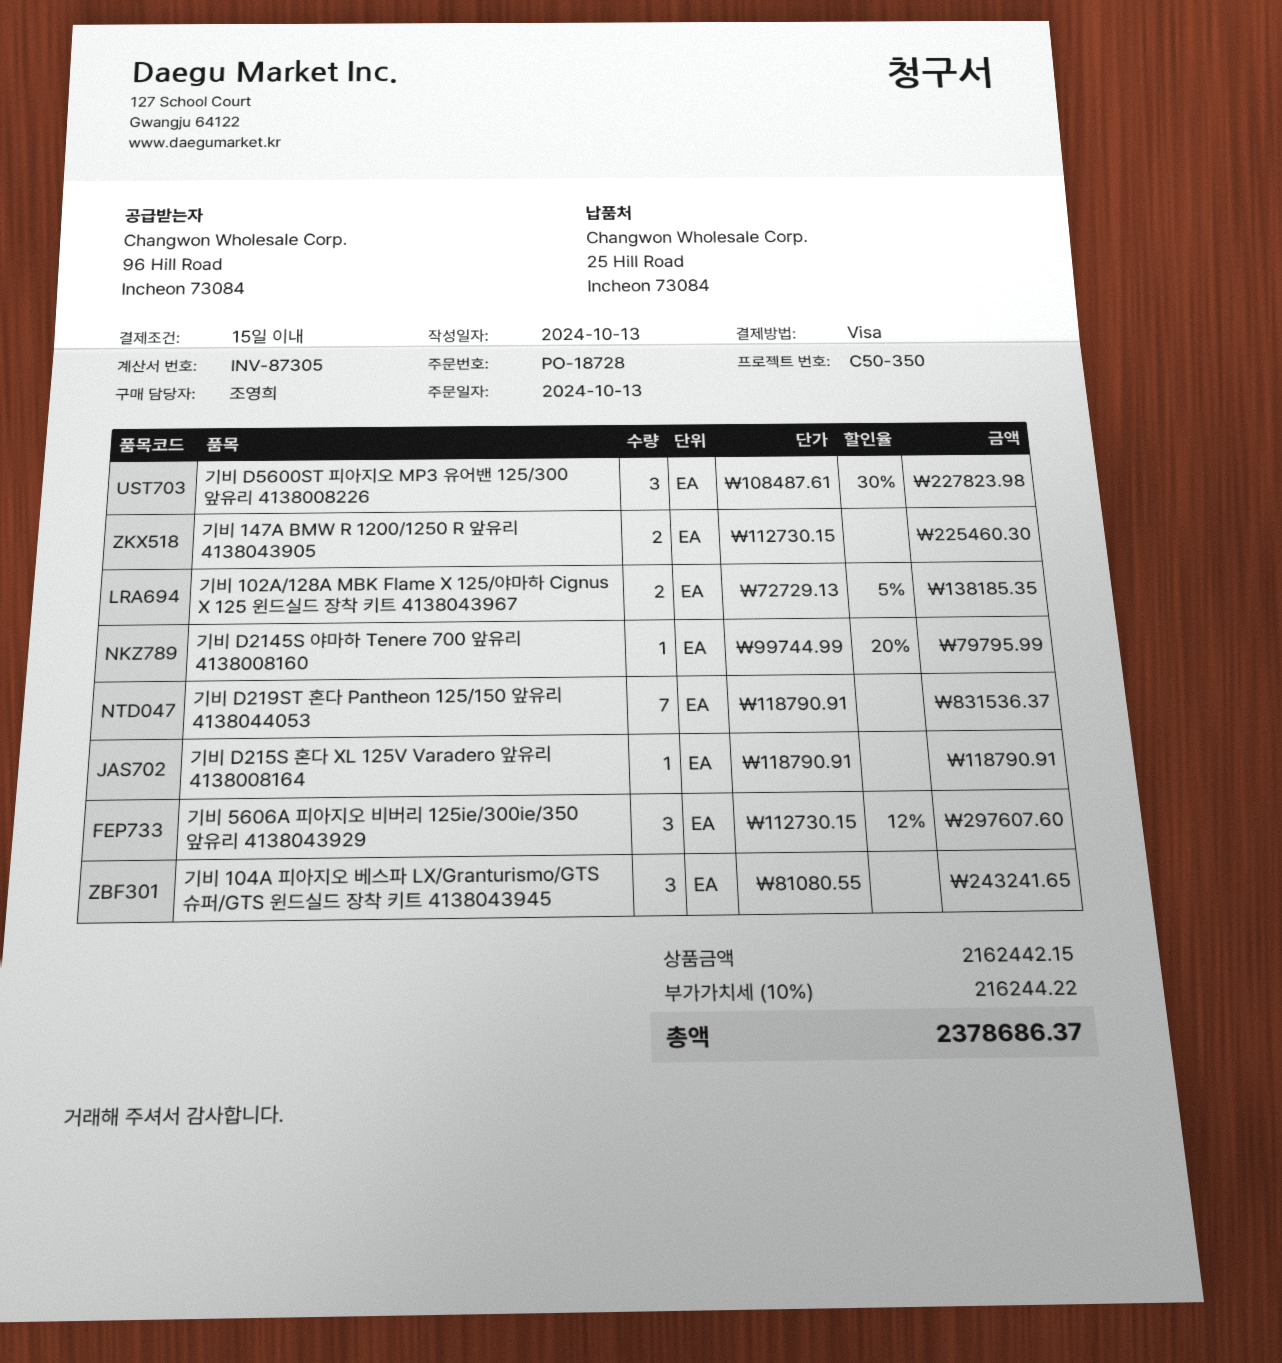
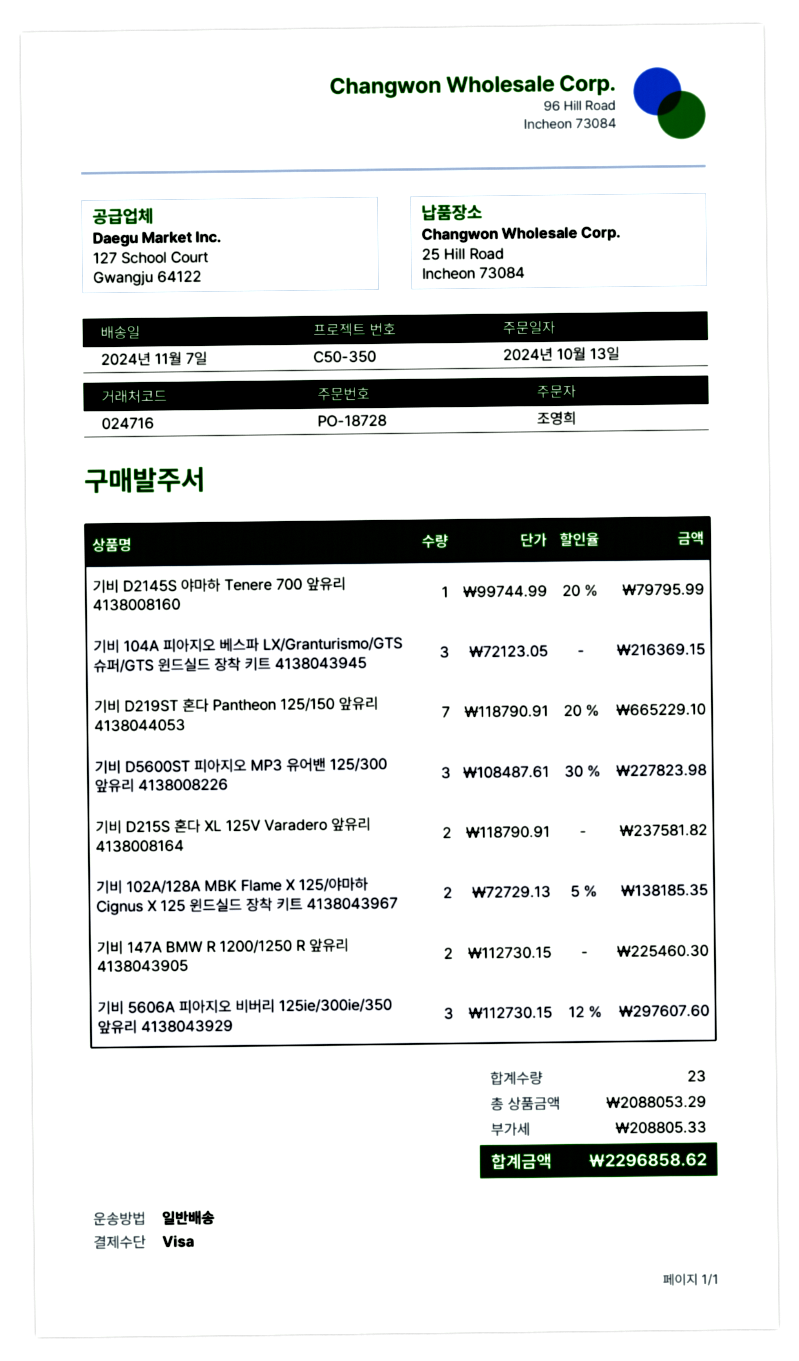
기비 D219ST 혼다 Pantheon 125/150 앞유리 4138044053: 7 x 118790.91 = 831536.37 -> 7 x 118790.91 - 20% = 665229.10
기비 D215S 혼다 XL 125V Varadero 앞유리 4138008164: 1 x 118790.91 = 118790.91 -> 2 x 118790.91 = 237581.82
기비 104A 피아지오 베스파 LX/Granturismo/GTS 슈퍼/GTS 윈드실드 장착 키트 4138043945: 3 x 81080.55 = 243241.65 -> 3 x 72123.05 = 216369.15
subtotal: 2162442.15 -> 2088053.29
tax: 216244.22 -> 208805.33
total: 2378686.37 -> 2296858.62

